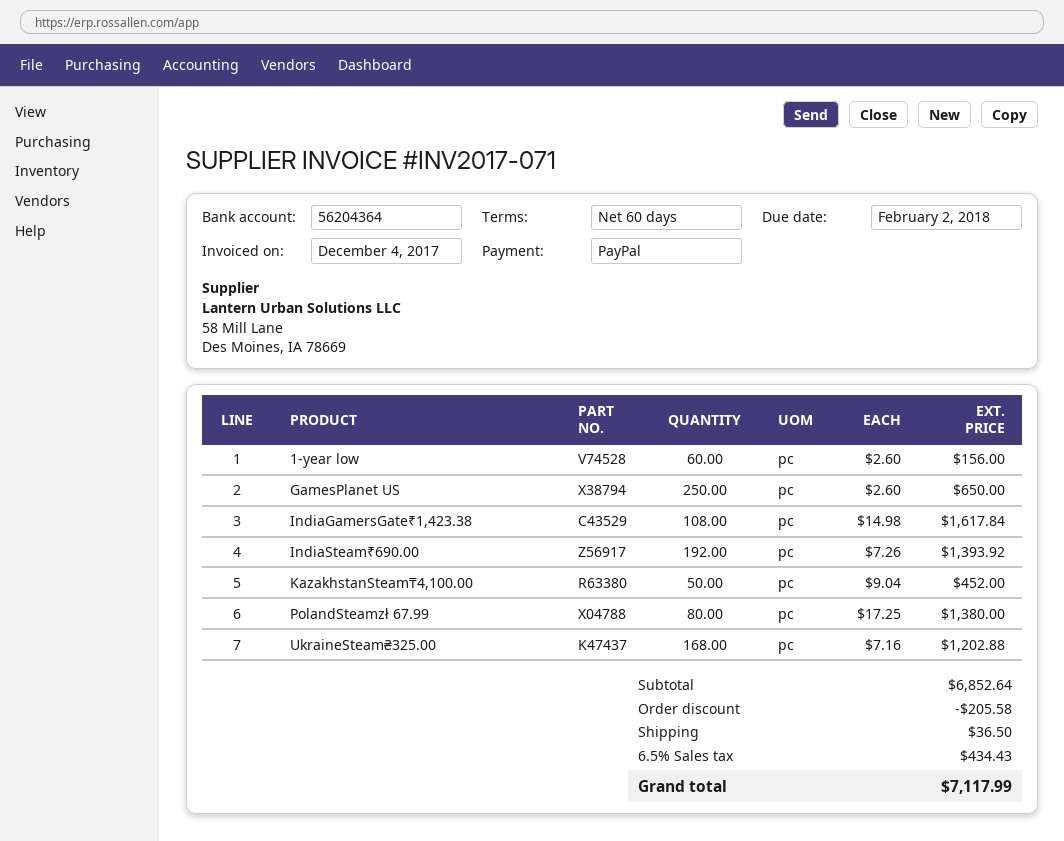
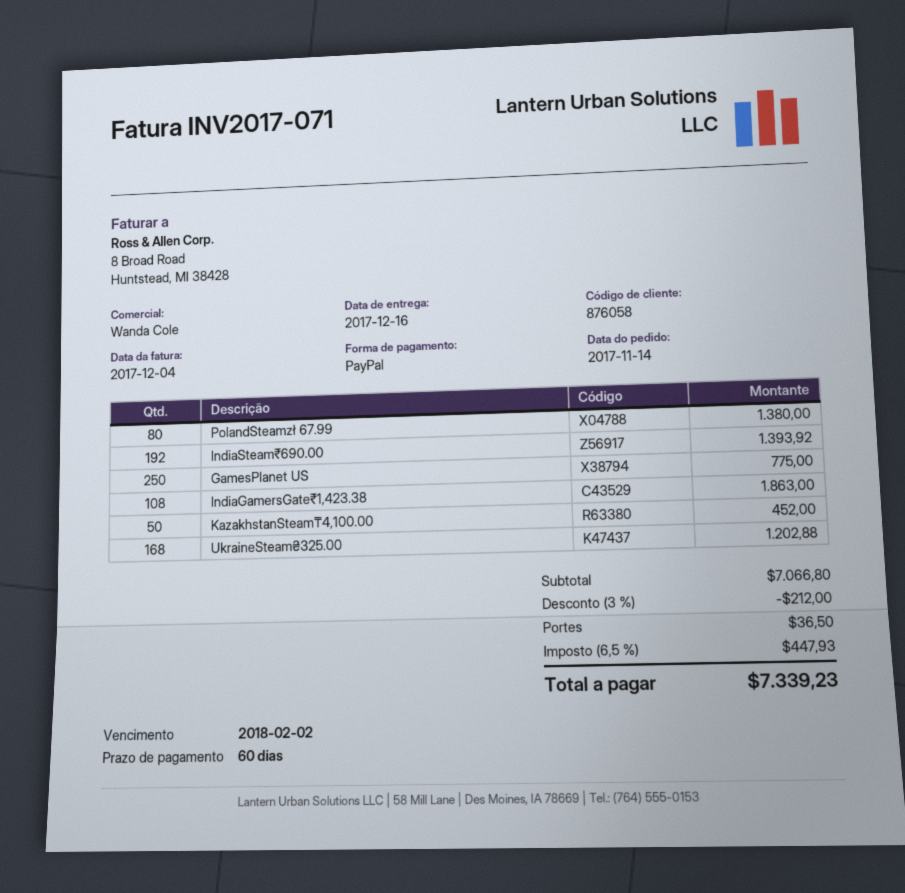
1-year low: 60 for 156.00 -> none
GamesPlanet US: 250 for 650.00 -> 250 for 775.00
IndiaGamersGate₹1,423.38: 108 for 1617.84 -> 108 for 1863.00
subtotal: 6852.64 -> 7066.80
discount: 205.58 -> 212.00
tax: 6.5% = 434.43 -> 6.5% = 447.93
total: 7117.99 -> 7339.23

